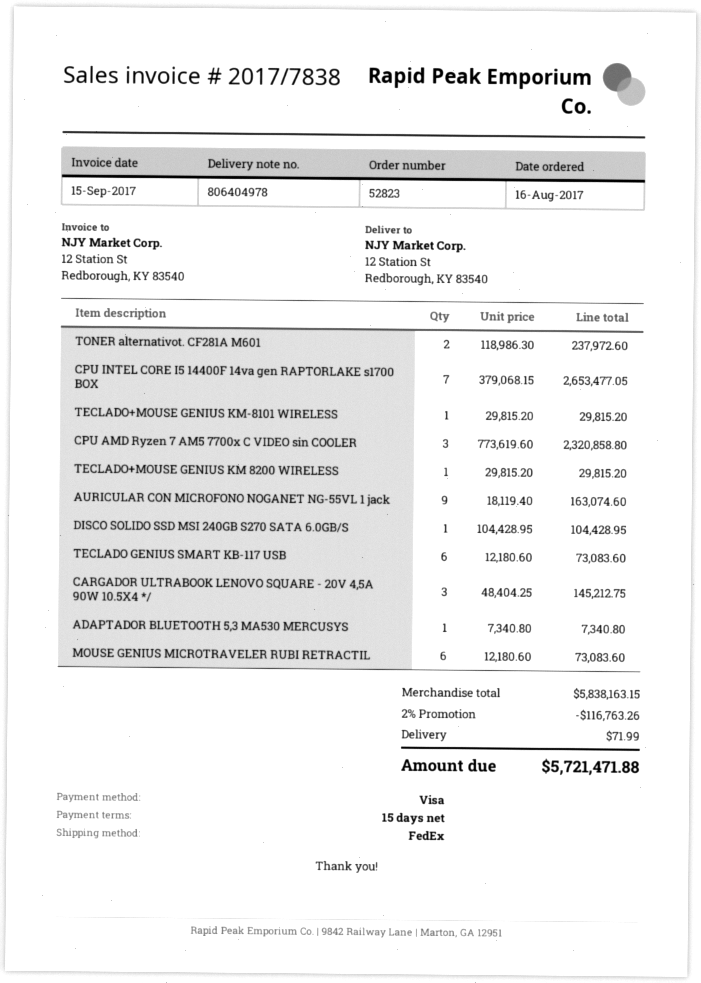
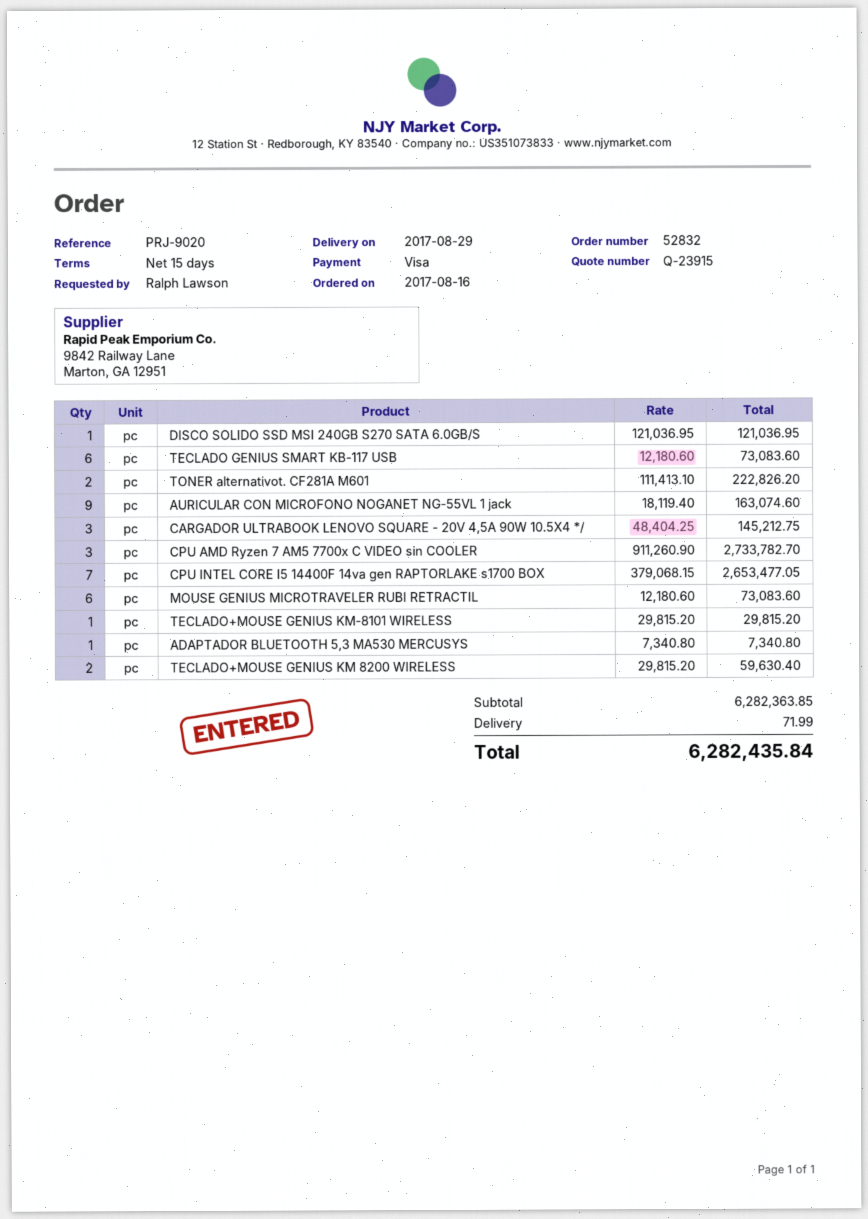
order number: 52823 -> 52832
TONER alternativot. CF281A M601: 2 x 118986.30 = 237972.60 -> 2 x 111413.10 = 222826.20
CPU AMD Ryzen 7 AM5 7700x C VIDEO sin COOLER: 3 x 773619.60 = 2320858.80 -> 3 x 911260.90 = 2733782.70
TECLADO+MOUSE GENIUS KM 8200 WIRELESS: 1 x 29815.20 = 29815.20 -> 2 x 29815.20 = 59630.40
DISCO SOLIDO SSD MSI 240GB S270 SATA 6.0GB/S: 1 x 104428.95 = 104428.95 -> 1 x 121036.95 = 121036.95
subtotal: 5838163.15 -> 6282363.85
discount: 2% = 116763.26 -> none
total: 5721471.88 -> 6282435.84

